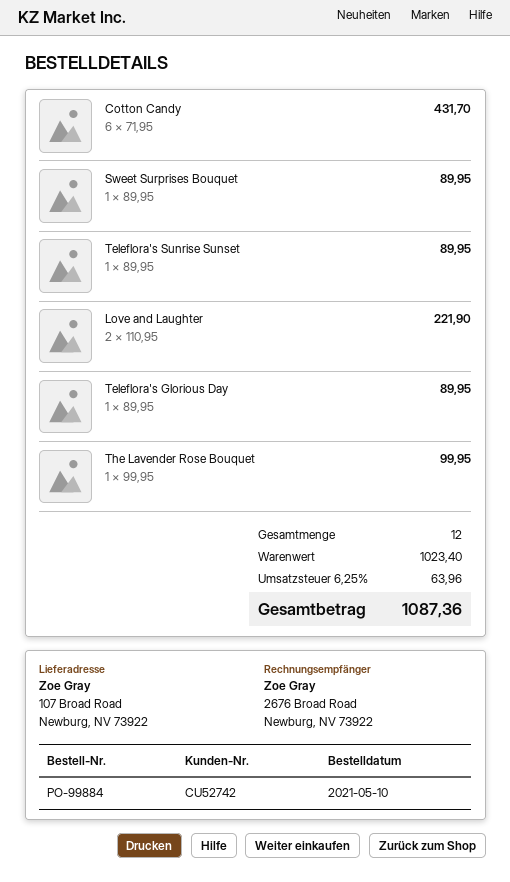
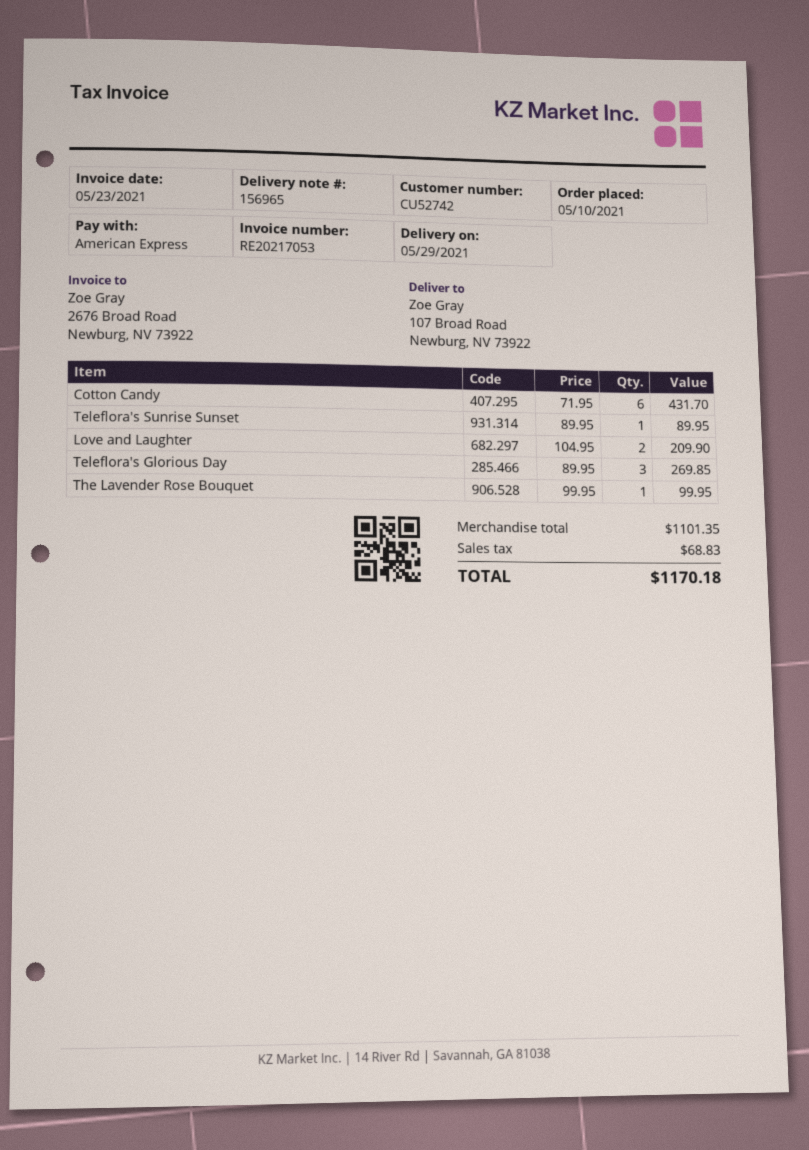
Sweet Surprises Bouquet: 1 x 89.95 = 89.95 -> none
Love and Laughter: 2 x 110.95 = 221.90 -> 2 x 104.95 = 209.90
Teleflora's Glorious Day: 1 x 89.95 = 89.95 -> 3 x 89.95 = 269.85
subtotal: 1023.40 -> 1101.35
tax: 63.96 -> 68.83
total: 1087.36 -> 1170.18

